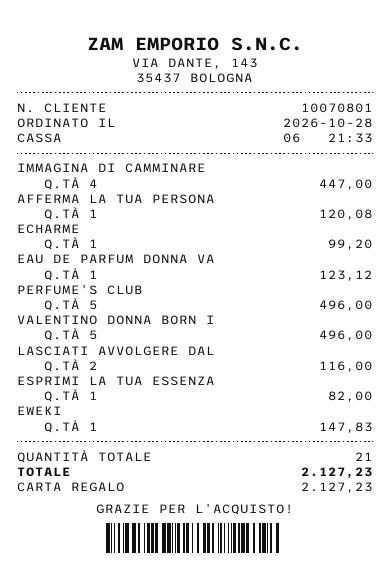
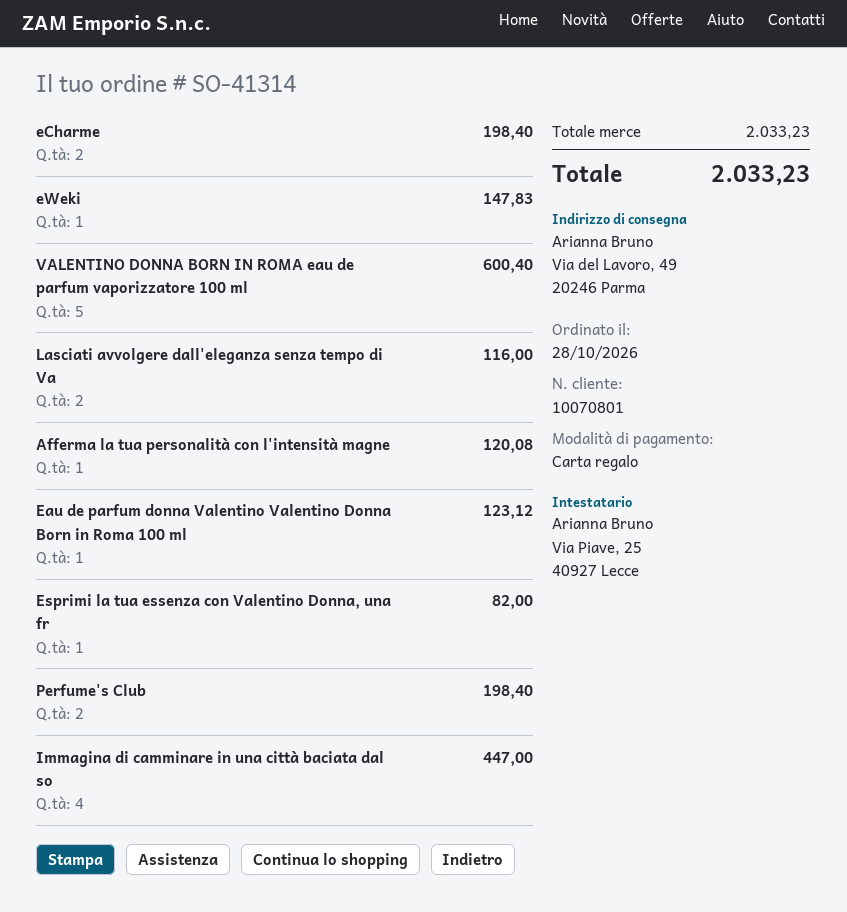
ECHARME: 1 for 99.20 -> 2 for 198.40
PERFUME'S CLUB: 5 for 496.00 -> 2 for 198.40
VALENTINO DONNA BORN I: 5 for 496.00 -> 5 for 600.40
total: 2127.23 -> 2033.23

